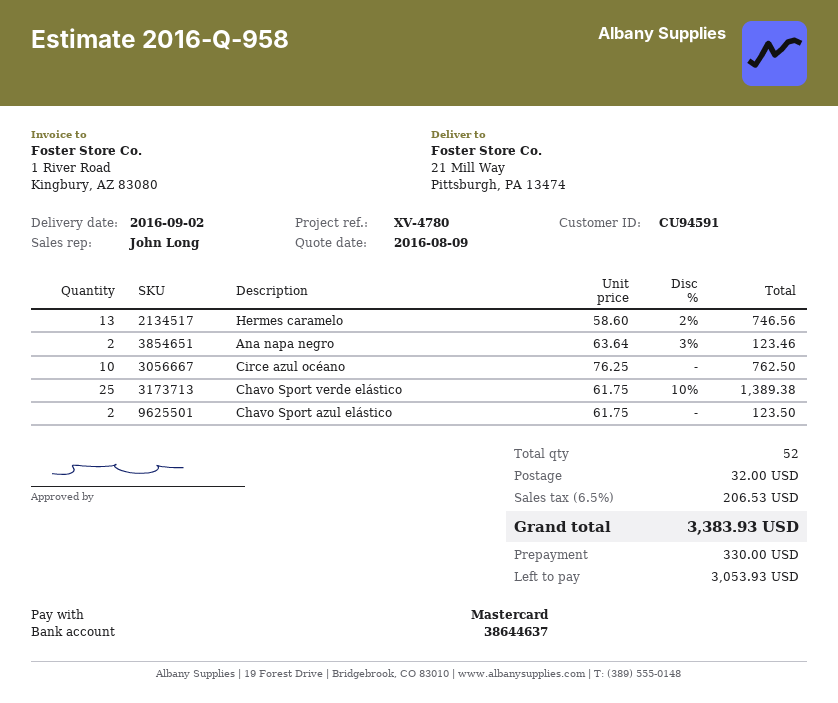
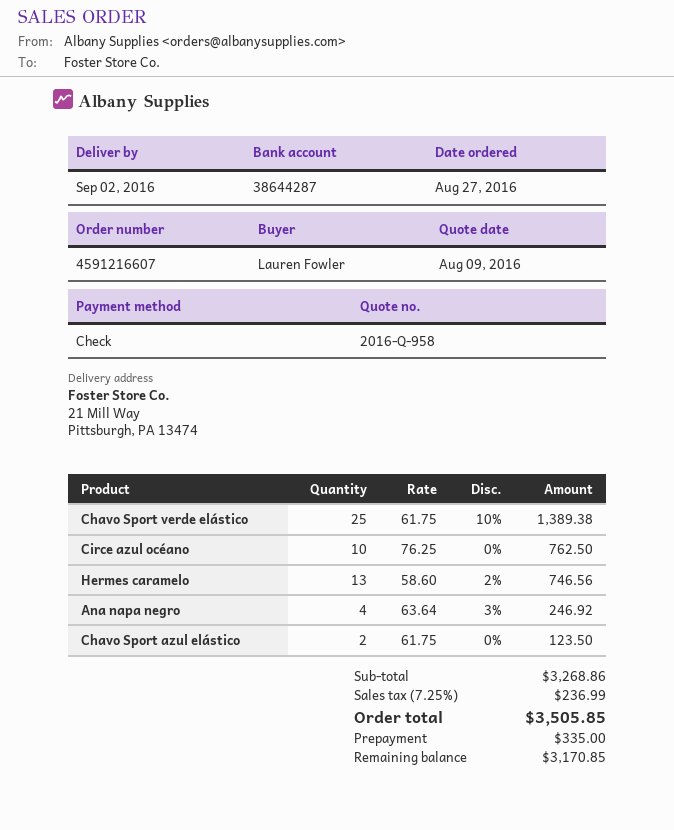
payment method: Mastercard -> cheque
bank account: 38644637 -> 38644287
Ana napa negro: 2 x 63.64 - 3% = 123.46 -> 4 x 63.64 - 3% = 246.92
shipping: 32.00 -> none
tax: 6.5% = 206.53 -> 7.25% = 236.99
total: 3383.93 -> 3505.85
deposit: 330.00 -> 335.00
balance: 3053.93 -> 3170.85

